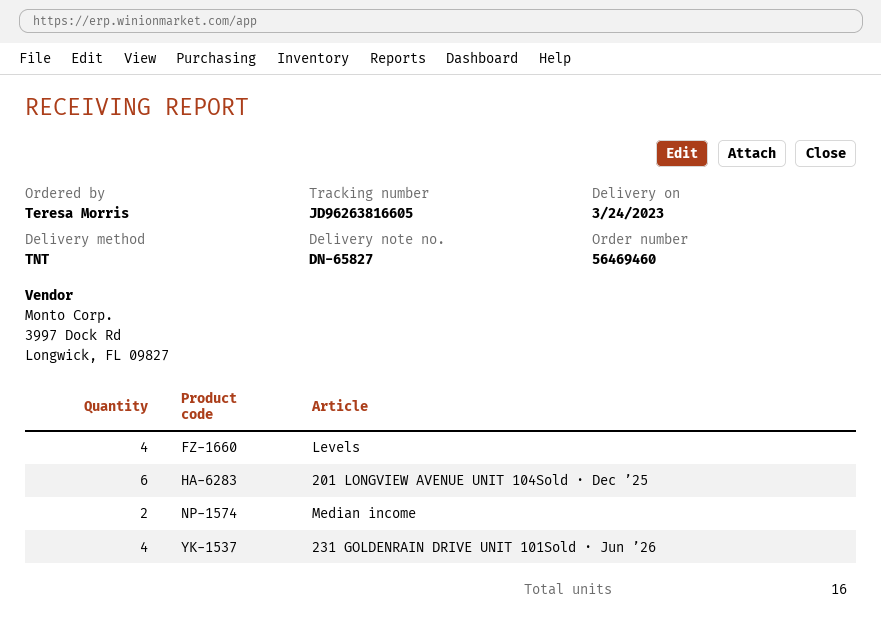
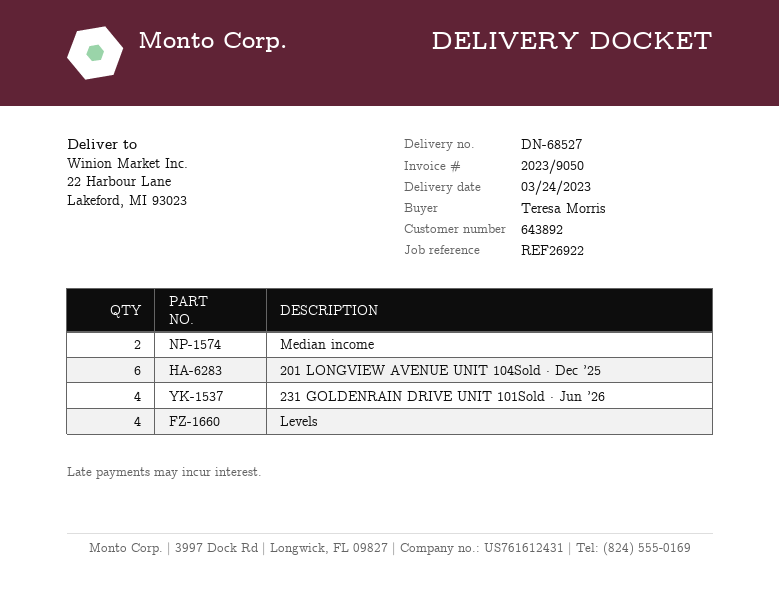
delivery note number: DN-65827 -> DN-68527

